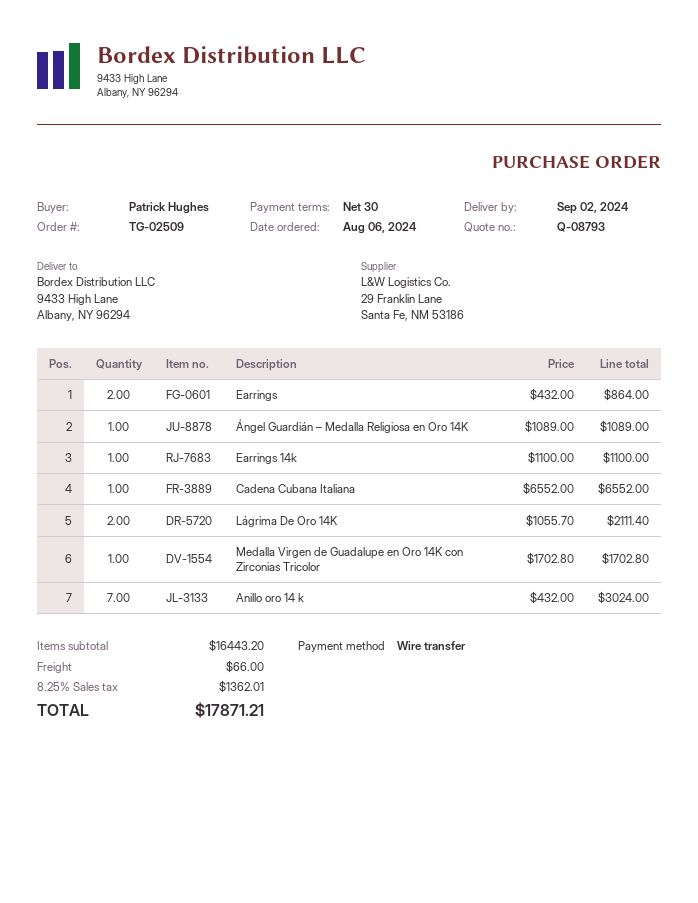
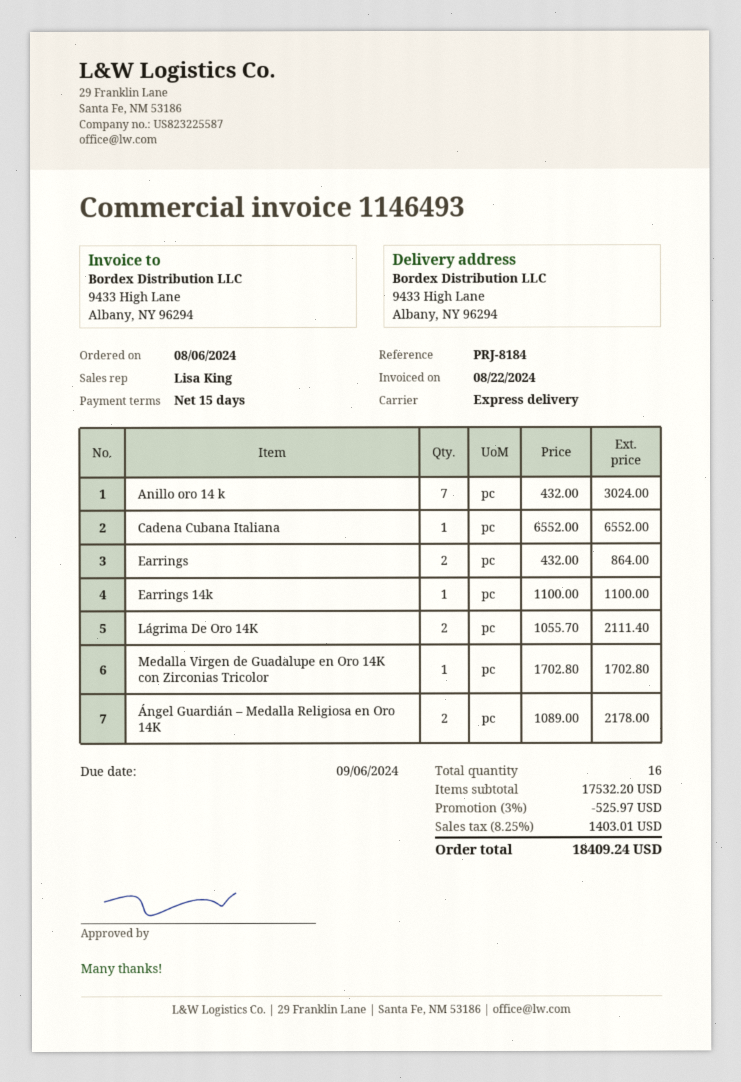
payment terms: 30 days -> 15 days
Ángel Guardián – Medalla Religiosa en Oro 14K: 1 x 1089.00 = 1089.00 -> 2 x 1089.00 = 2178.00
subtotal: 16443.20 -> 17532.20
discount: none -> 3% = 525.97
shipping: 66.00 -> none
tax: 8.25% = 1362.01 -> 8.25% = 1403.01
total: 17871.21 -> 18409.24

